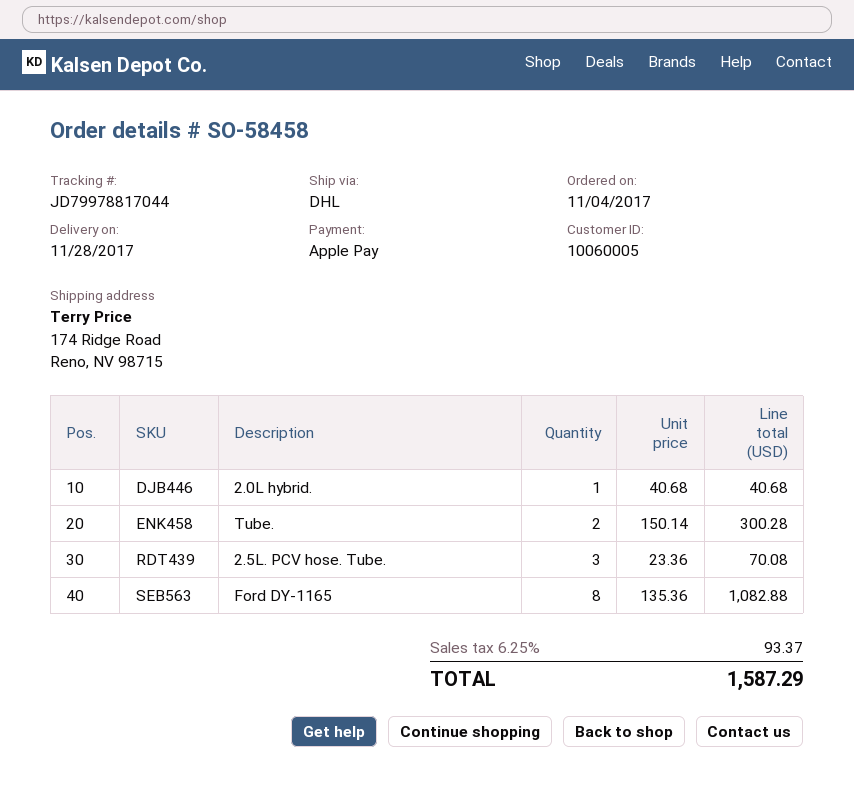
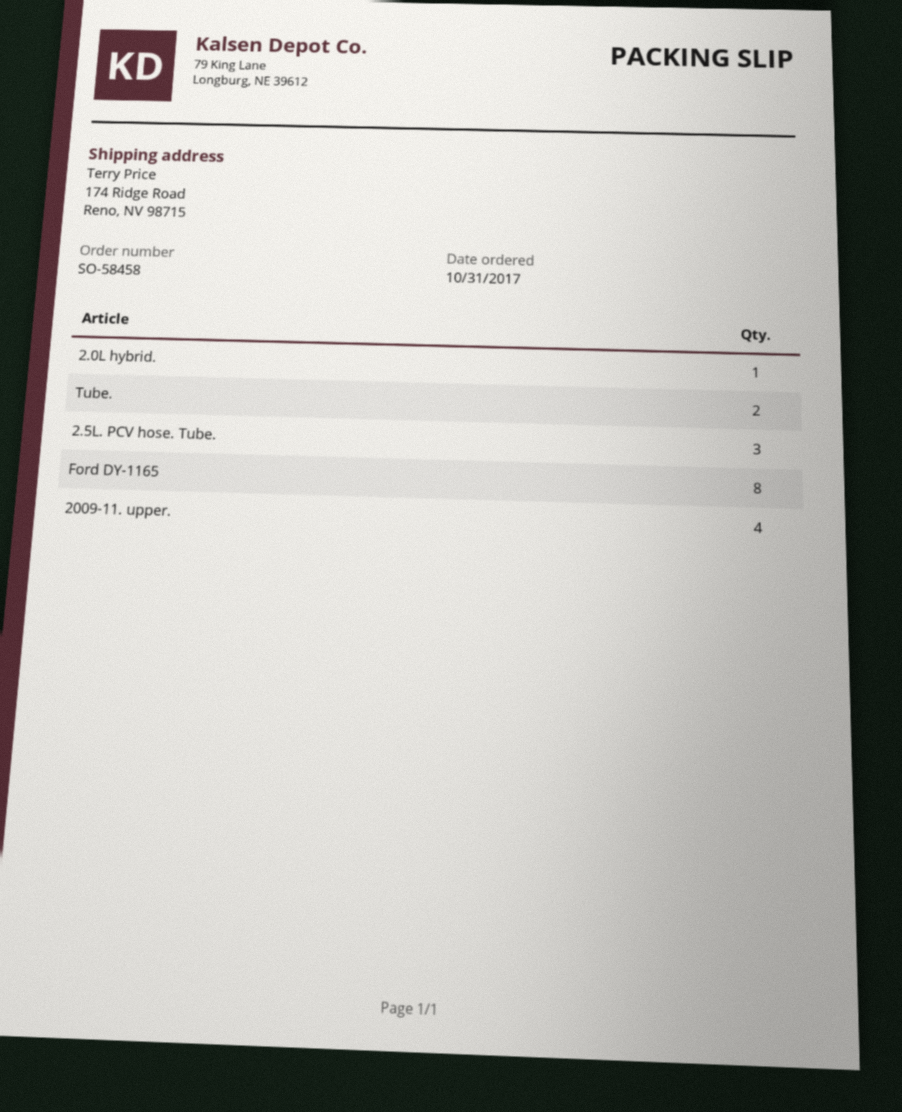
order date: 2017-11-04 -> 2017-10-31
2009-11. upper.: none -> 4

